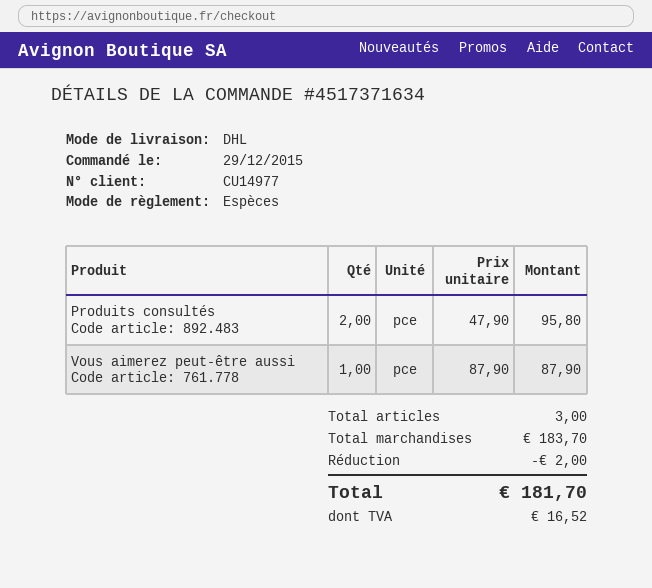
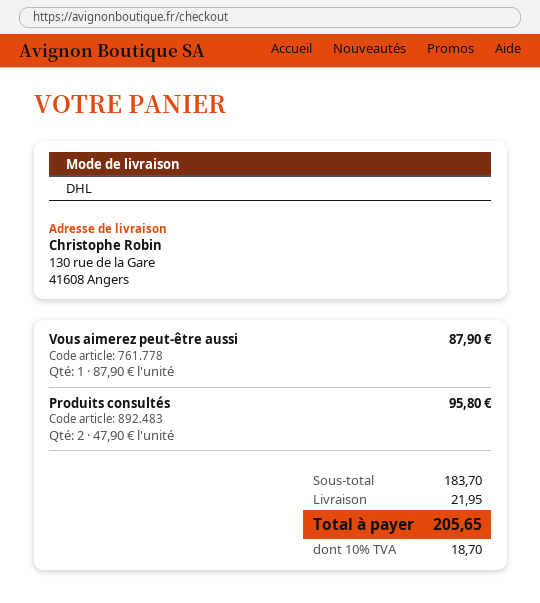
discount: 2.00 -> none
shipping: none -> 21.95
tax: 16.52 -> 18.70
total: 181.70 -> 205.65

